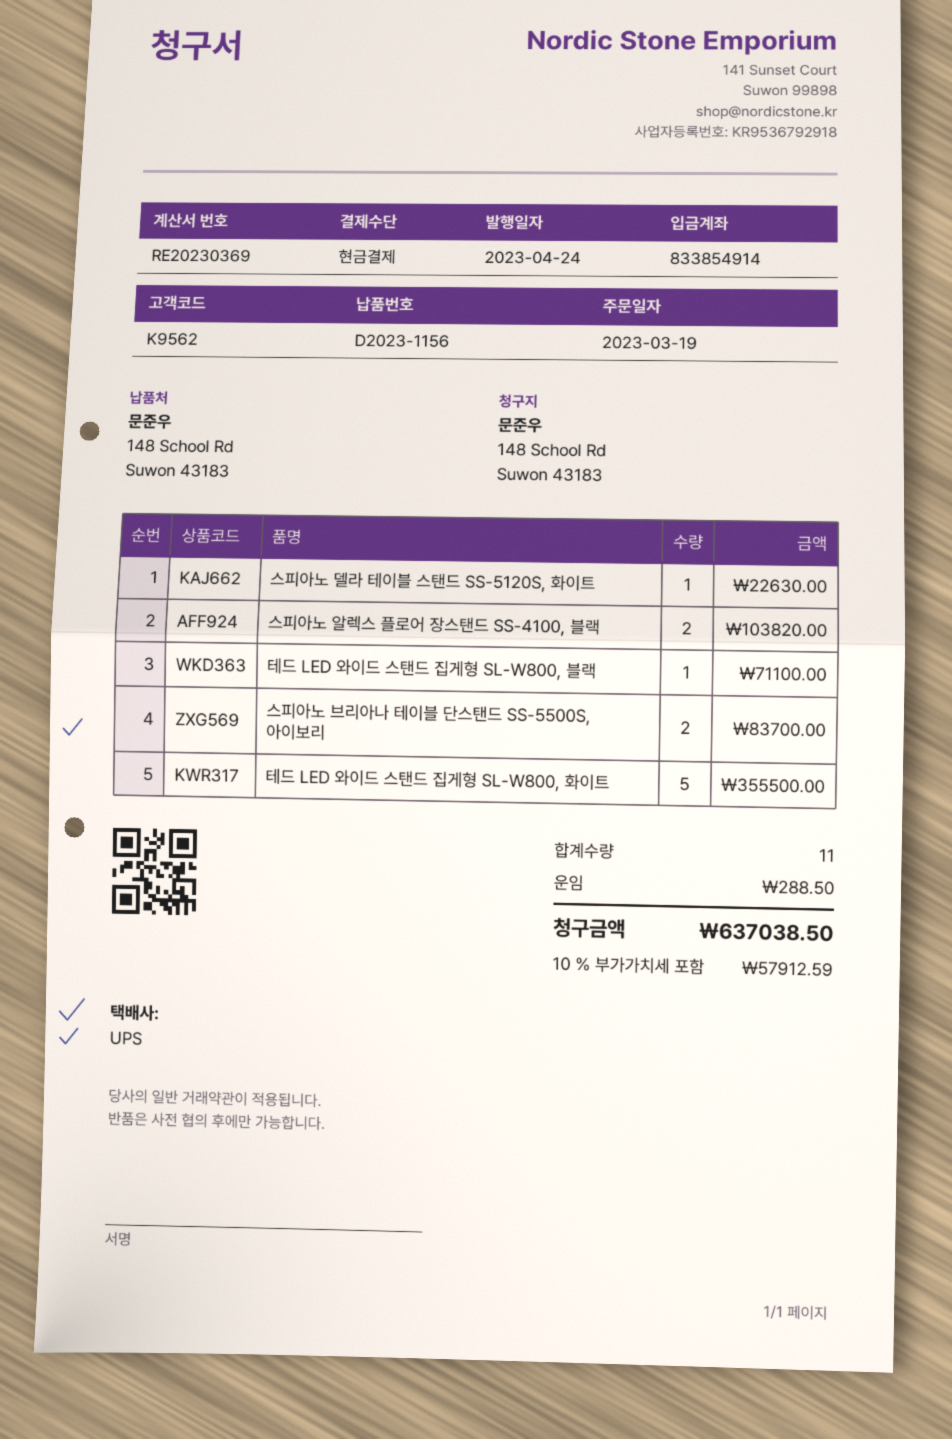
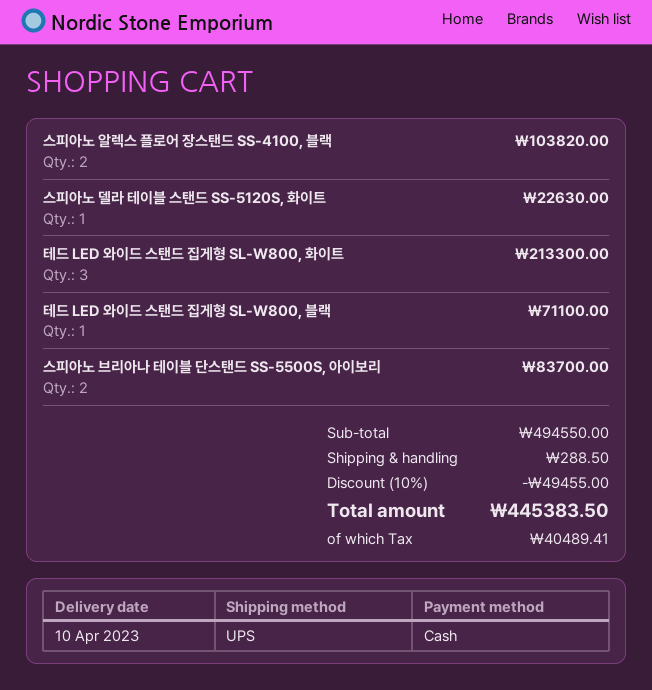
테드 LED 와이드 스탠드 집게형 SL-W800, 화이트: 5 for 355500.00 -> 3 for 213300.00
discount: none -> 10% = 49455.00
tax: 57912.59 -> 40489.41
total: 637038.50 -> 445383.50

